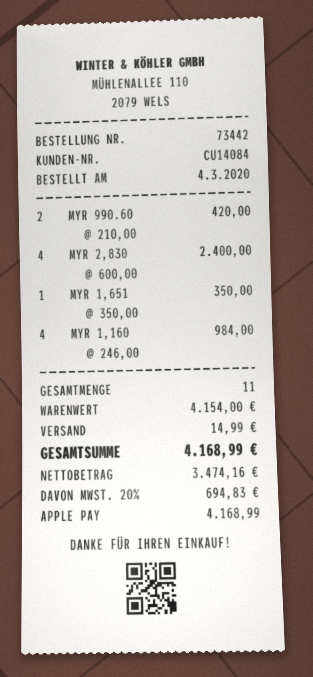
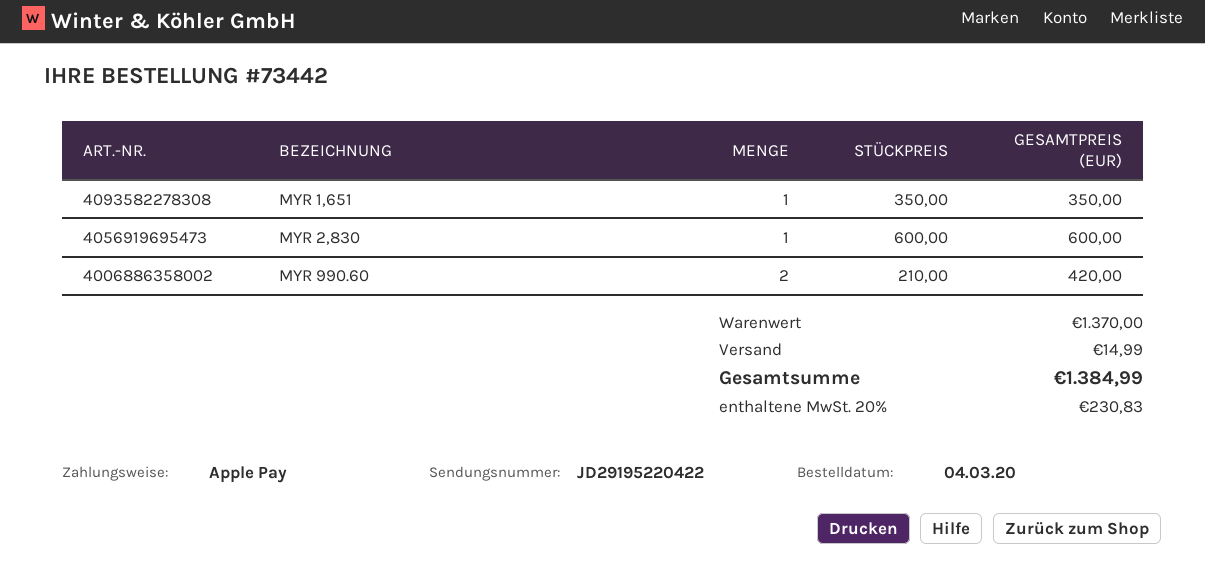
MYR 2,830: 4 x 600.00 = 2400.00 -> 1 x 600.00 = 600.00
MYR 1,160: 4 x 246.00 = 984.00 -> none
subtotal: 4154.00 -> 1370.00
tax: 20% = 694.83 -> 20% = 230.83
total: 4168.99 -> 1384.99

